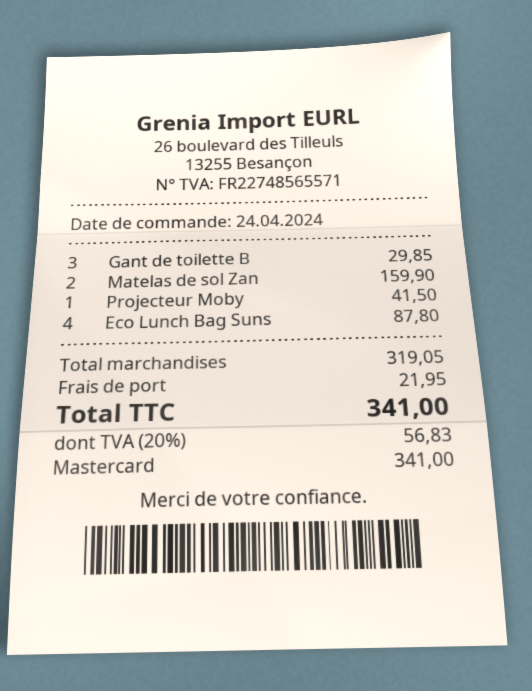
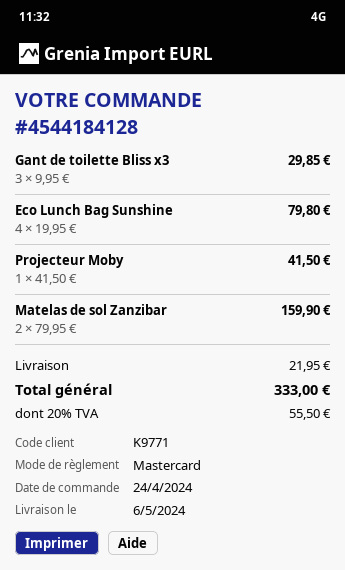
Eco Lunch Bag Suns: 4 for 87.80 -> 4 for 79.80
tax: 20% = 56.83 -> 20% = 55.50
total: 341.00 -> 333.00

